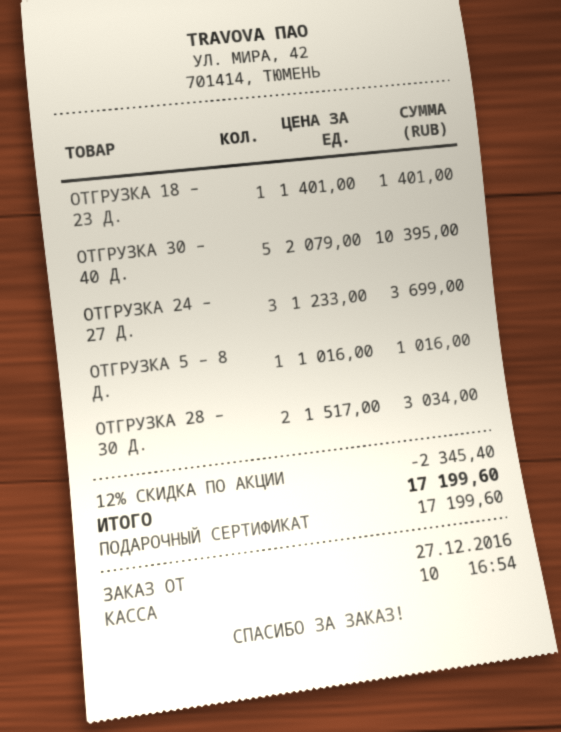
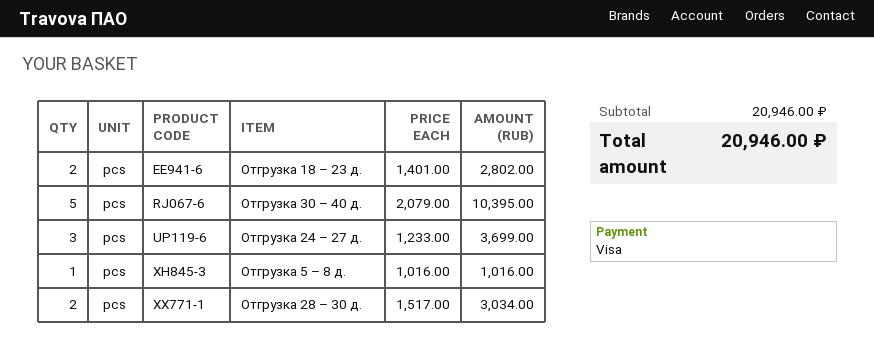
payment method: gift card -> Visa
ОТГРУЗКА 18 – 23 Д.: 1 x 1401.00 = 1401.00 -> 2 x 1401.00 = 2802.00
discount: 12% = 2345.40 -> none
total: 17199.60 -> 20946.00

